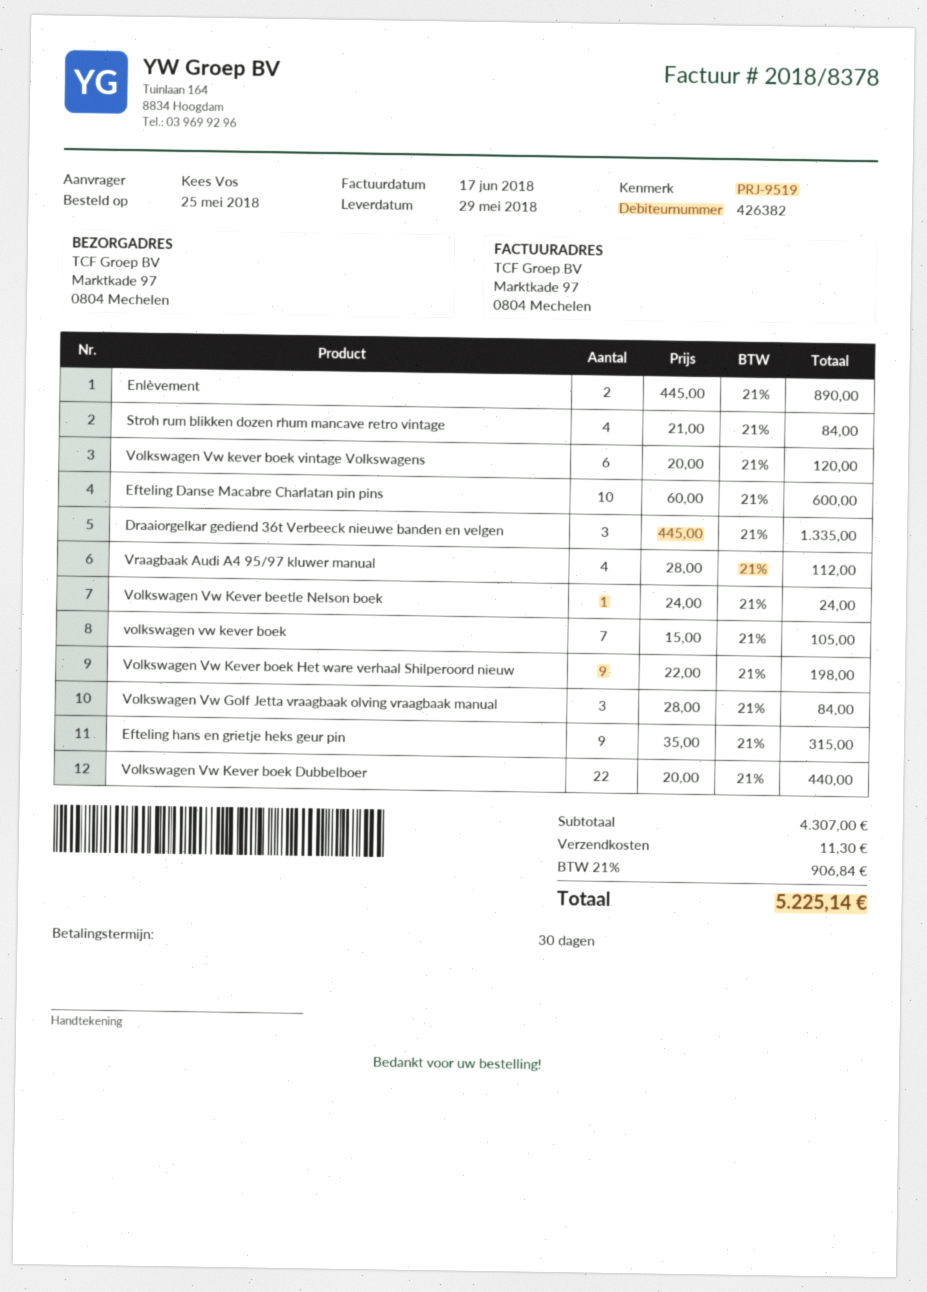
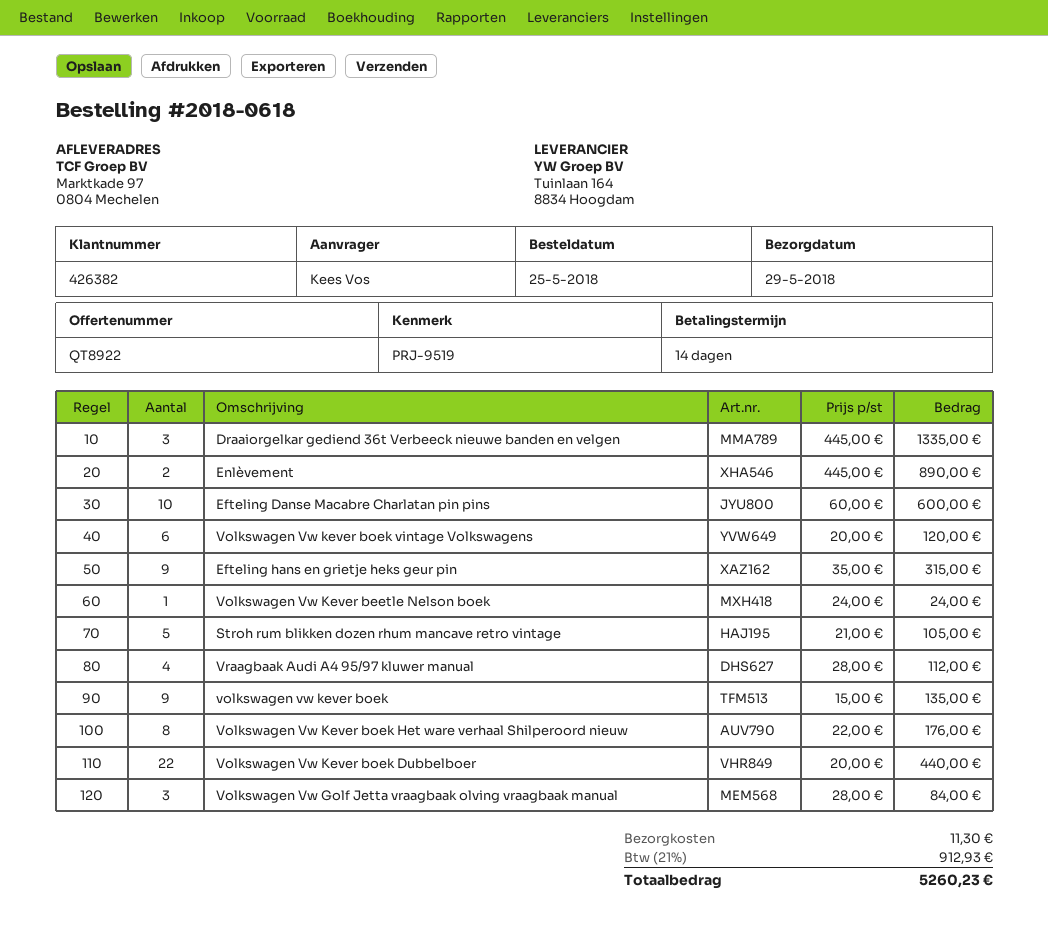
payment terms: 30 days -> 14 days
Stroh rum blikken dozen rhum mancave retro vintage: 4 x 21.00 = 84.00 -> 5 x 21.00 = 105.00
volkswagen vw kever boek: 7 x 15.00 = 105.00 -> 9 x 15.00 = 135.00
Volkswagen Vw Kever boek Het ware verhaal Shilperoord nieuw: 9 x 22.00 = 198.00 -> 8 x 22.00 = 176.00
tax: 21% = 906.84 -> 21% = 912.93
total: 5225.14 -> 5260.23

